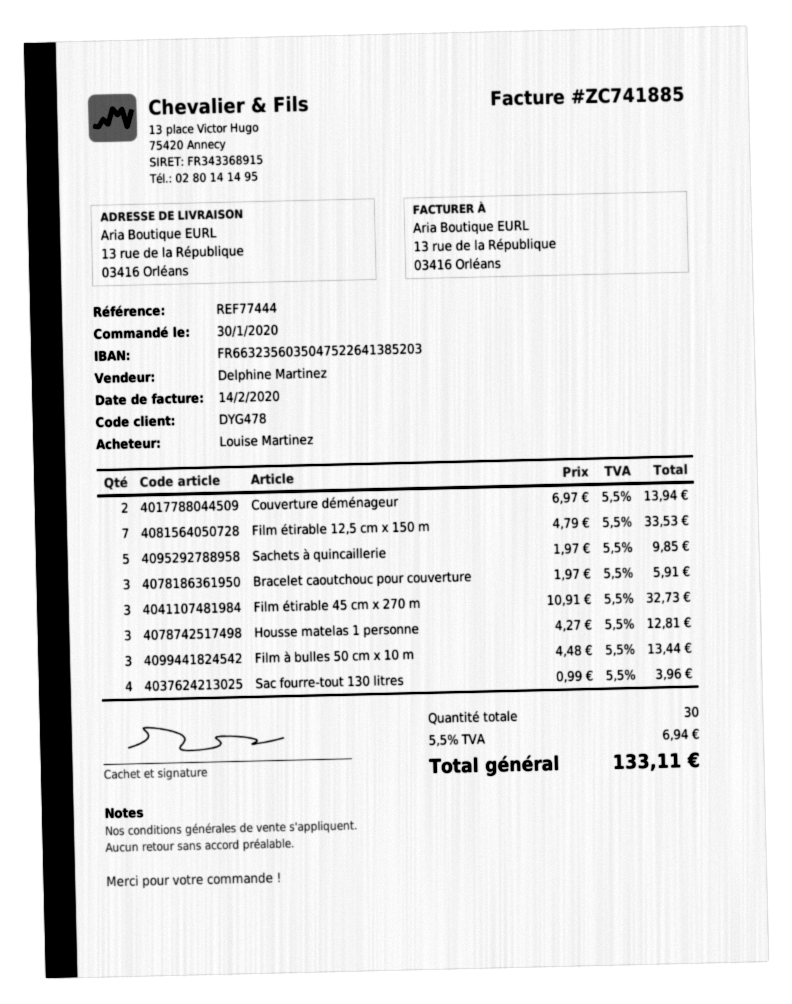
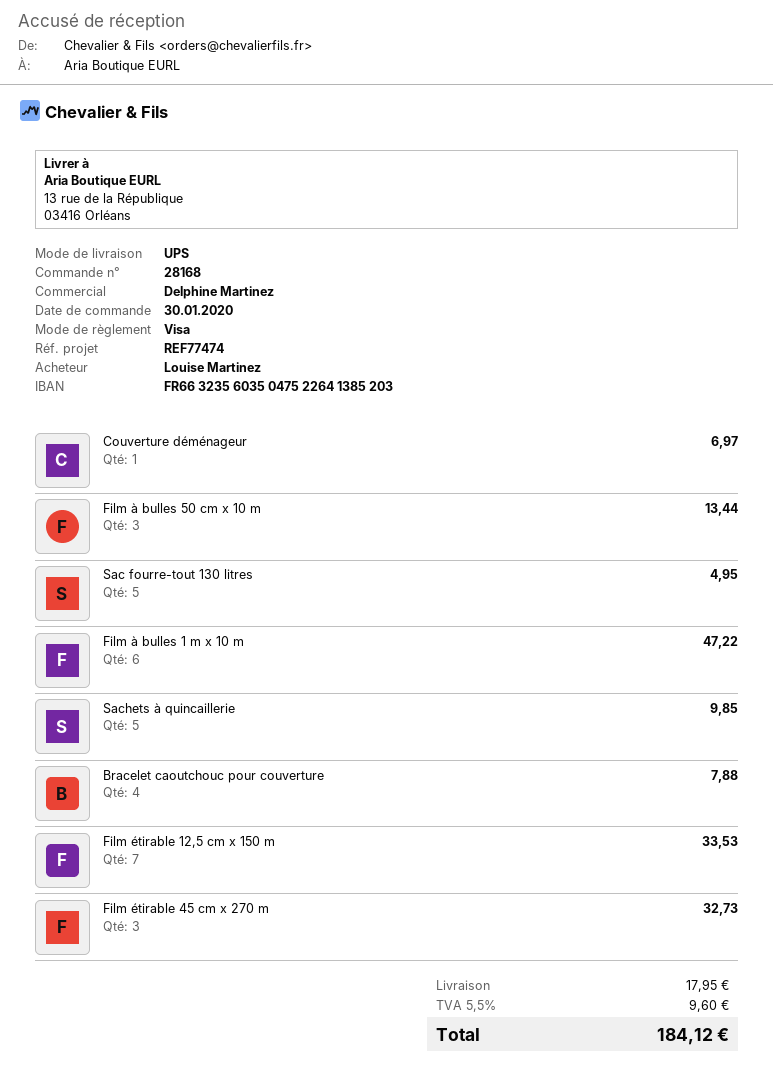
reference: REF77444 -> REF77474
Couverture déménageur: 2 for 13.94 -> 1 for 6.97
Bracelet caoutchouc pour couverture: 3 for 5.91 -> 4 for 7.88
Housse matelas 1 personne: 3 for 12.81 -> none
Sac fourre-tout 130 litres: 4 for 3.96 -> 5 for 4.95
Film à bulles 1 m x 10 m: none -> 6 for 47.22
shipping: none -> 17.95
tax: 5.5% = 6.94 -> 5.5% = 9.60
total: 133.11 -> 184.12

